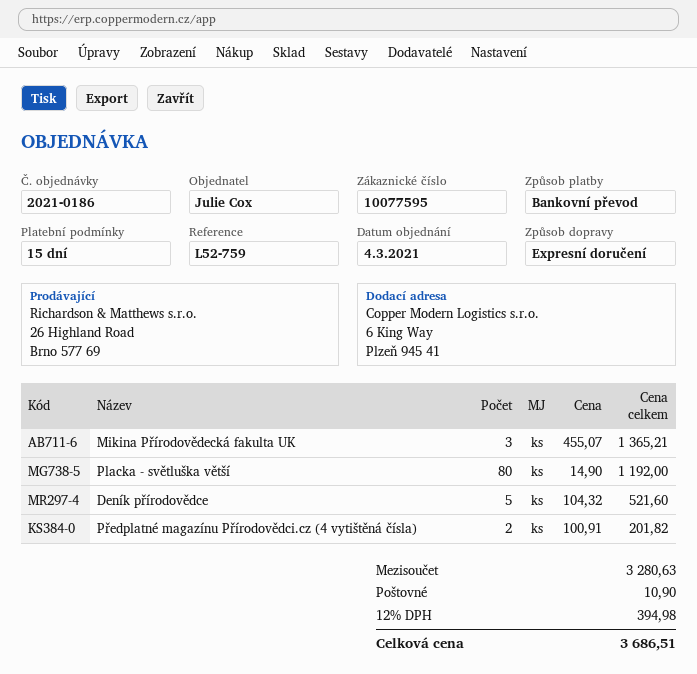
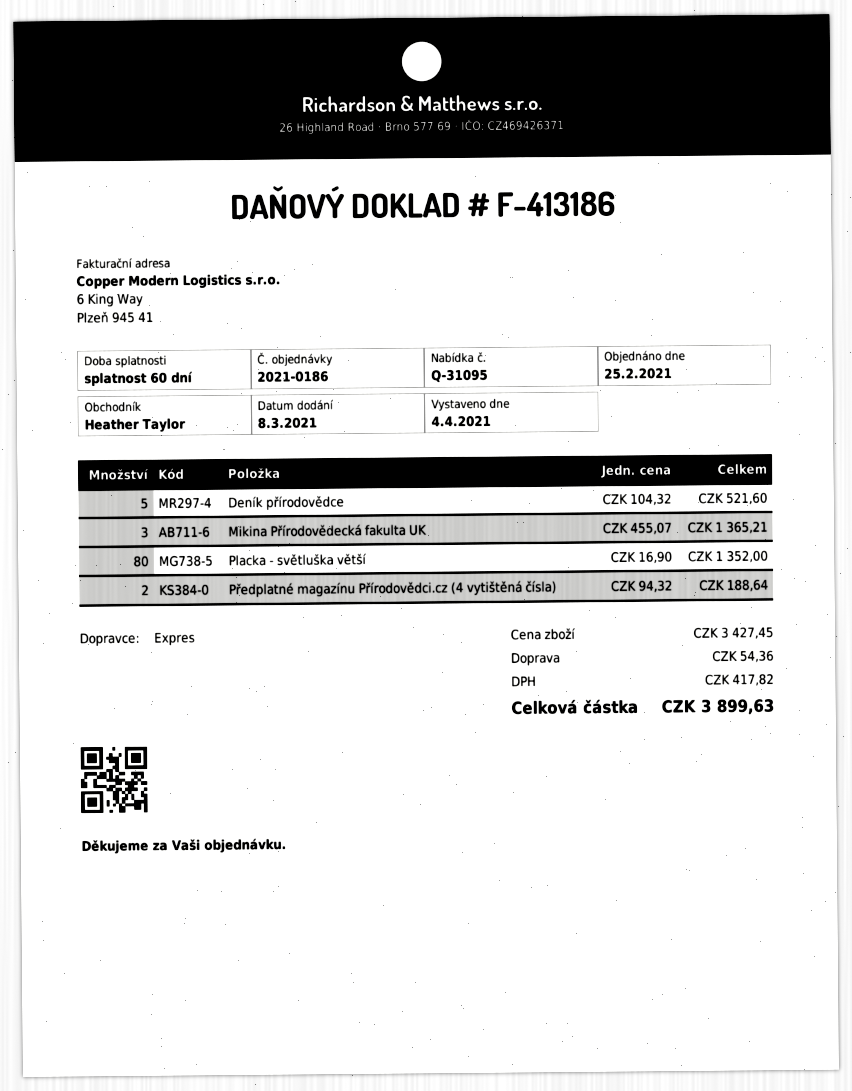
order date: 2021-03-04 -> 2021-02-25
payment terms: 15 days -> 60 days
Placka - světluška větší: 80 x 14.90 = 1192.00 -> 80 x 16.90 = 1352.00
Předplatné magazínu Přírodovědci.cz (4 vytištěná čísla): 2 x 100.91 = 201.82 -> 2 x 94.32 = 188.64
subtotal: 3280.63 -> 3427.45
shipping: 10.90 -> 54.36
tax: 394.98 -> 417.82
total: 3686.51 -> 3899.63

